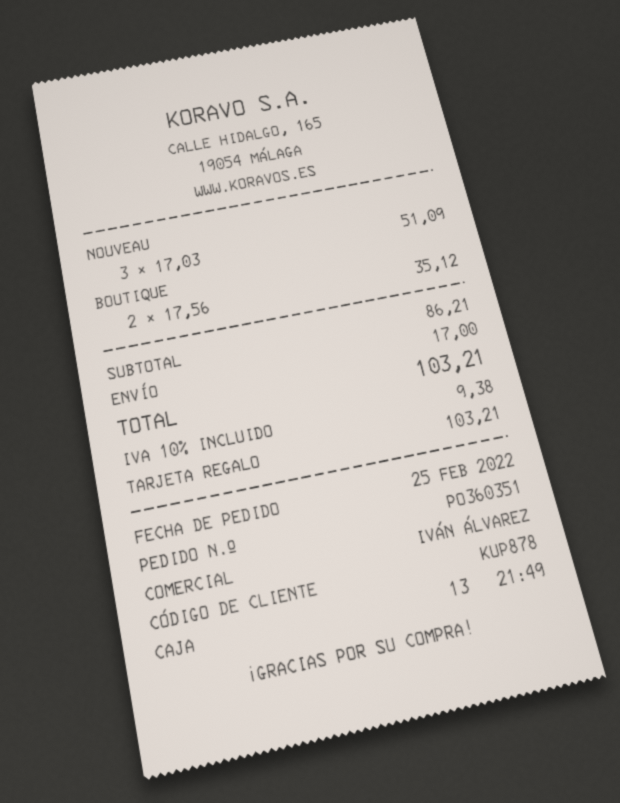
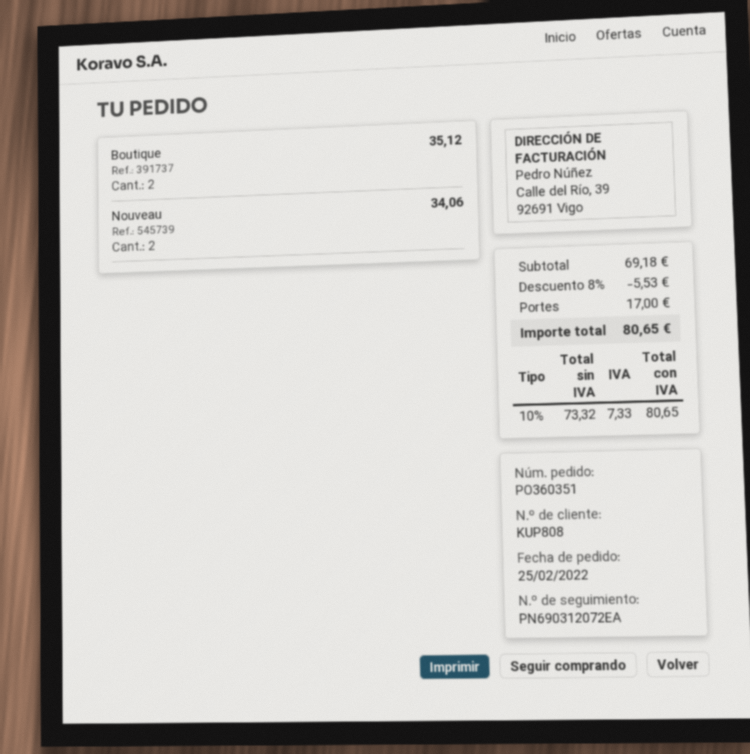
customer number: KUP878 -> KUP808
NOUVEAU: 3 for 51.09 -> 2 for 34.06
subtotal: 86.21 -> 69.18
discount: none -> 8% = 5.53
tax: 10% = 9.38 -> 10% = 7.33
total: 103.21 -> 80.65

